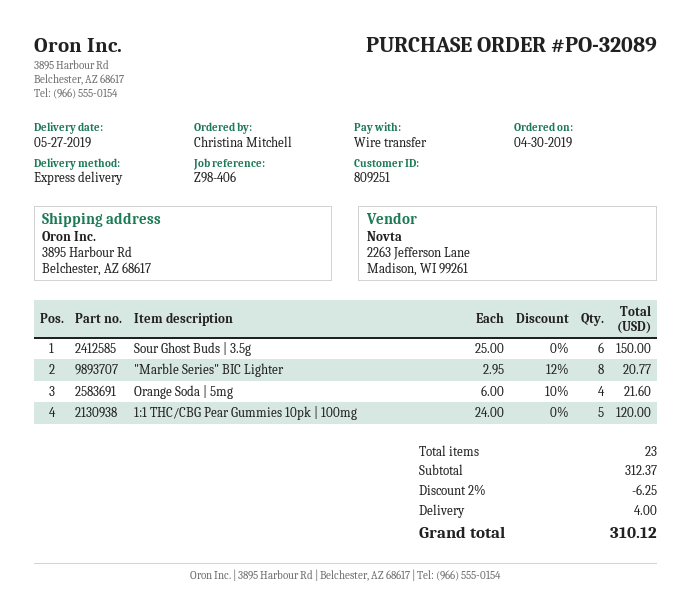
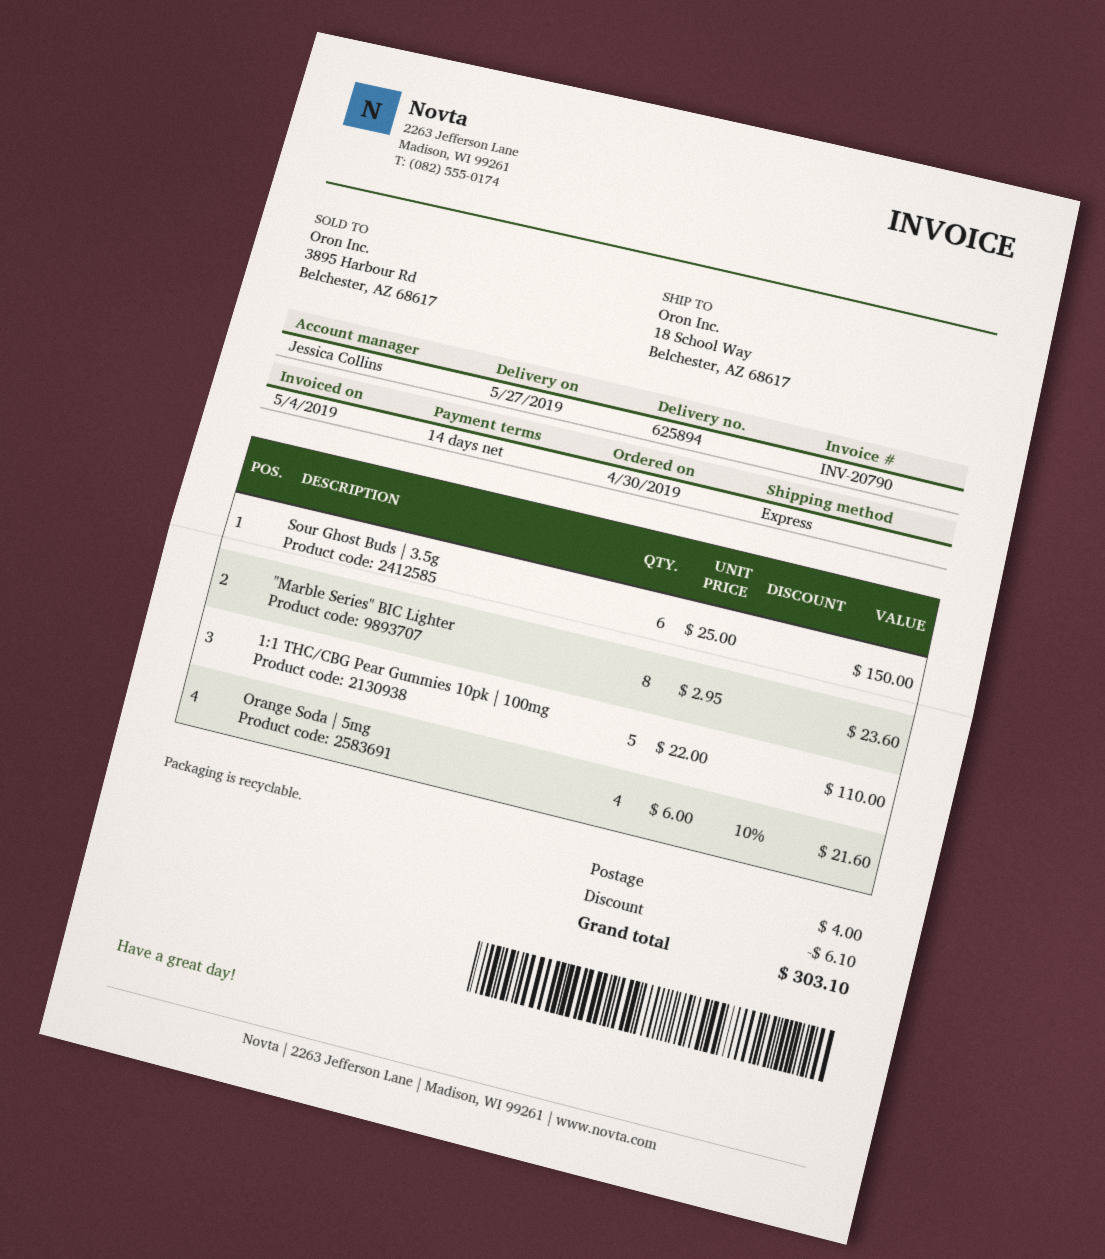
ship to: 3895 Harbour Rd, Belchester, AZ 68617 -> 18 School Way, Belchester, AZ 68617
"Marble Series" BIC Lighter: 8 x 2.95 - 12% = 20.77 -> 8 x 2.95 = 23.60
1:1 THC/CBG Pear Gummies 10pk | 100mg: 5 x 24.00 = 120.00 -> 5 x 22.00 = 110.00
discount: 6.25 -> 6.10
total: 310.12 -> 303.10

